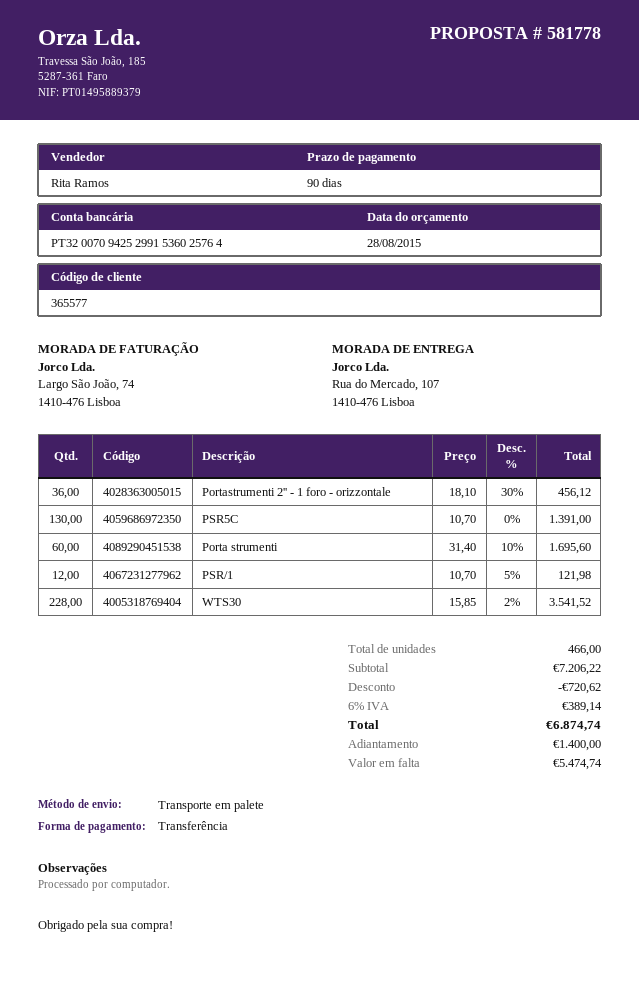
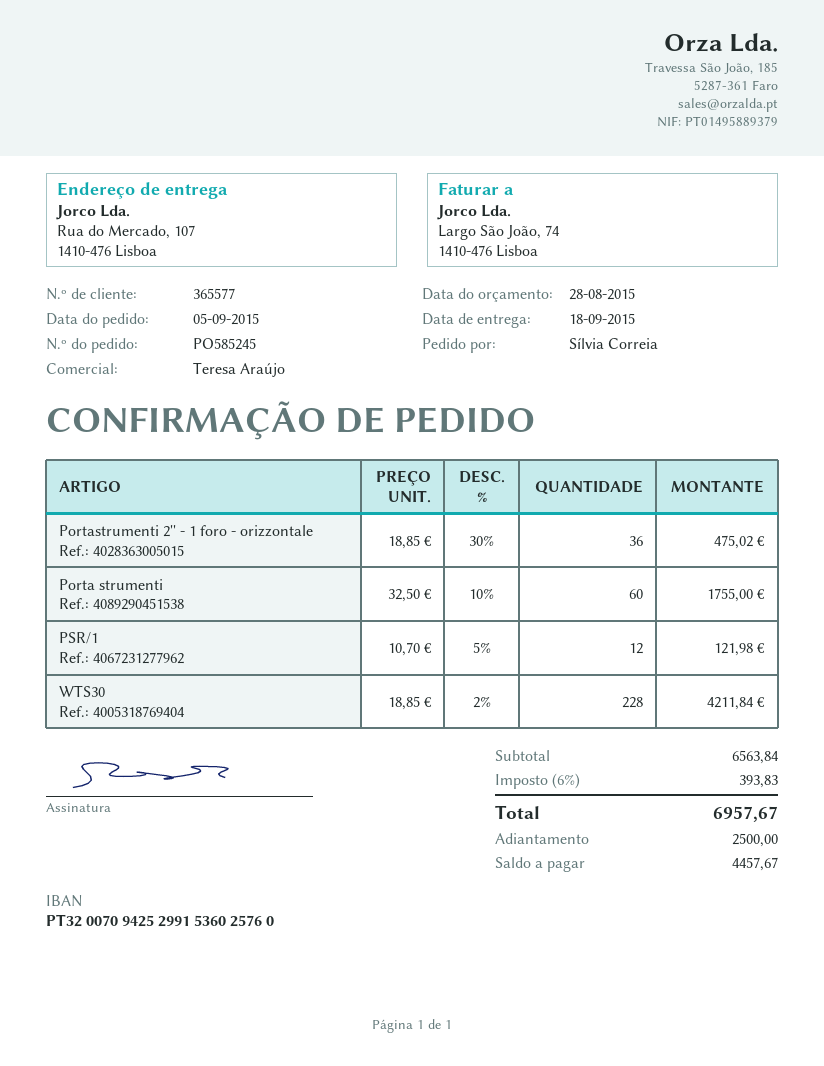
sales rep: Rita Ramos -> Teresa Araújo
bank account: PT32007094252991536025764 -> PT32007094252991536025760
Portastrumenti 2'' - 1 foro - orizzontale: 36 x 18.10 - 30% = 456.12 -> 36 x 18.85 - 30% = 475.02
PSR5C: 130 x 10.70 = 1391.00 -> none
Porta strumenti: 60 x 31.40 - 10% = 1695.60 -> 60 x 32.50 - 10% = 1755.00
WTS30: 228 x 15.85 - 2% = 3541.52 -> 228 x 18.85 - 2% = 4211.84
subtotal: 7206.22 -> 6563.84
discount: 720.62 -> none
tax: 6% = 389.14 -> 6% = 393.83
total: 6874.74 -> 6957.67
deposit: 1400.00 -> 2500.00
balance: 5474.74 -> 4457.67

